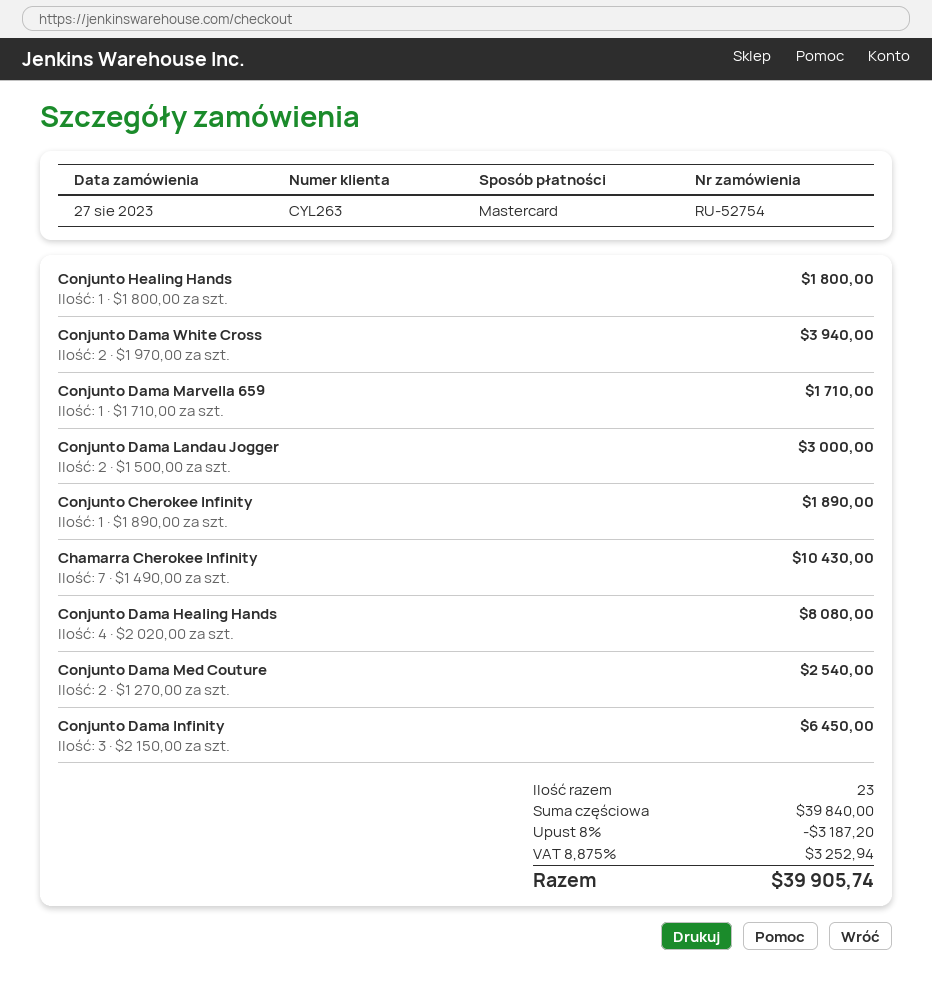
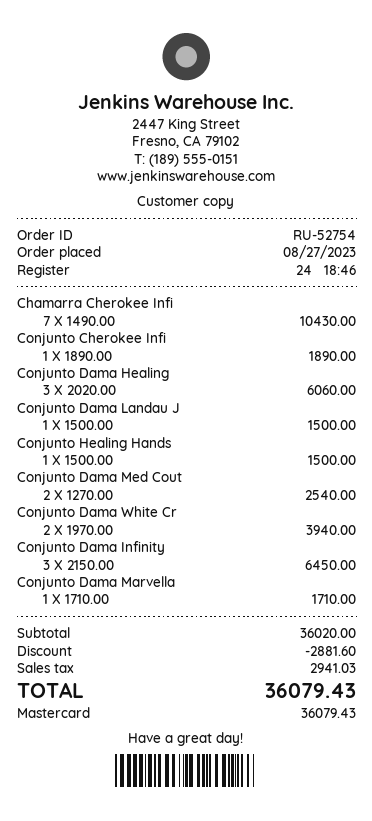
Conjunto Healing Hands: 1 x 1800.00 = 1800.00 -> 1 x 1500.00 = 1500.00
Conjunto Dama Landau Jogger: 2 x 1500.00 = 3000.00 -> 1 x 1500.00 = 1500.00
Conjunto Dama Healing Hands: 4 x 2020.00 = 8080.00 -> 3 x 2020.00 = 6060.00
subtotal: 39840.00 -> 36020.00
discount: 3187.20 -> 2881.60
tax: 3252.94 -> 2941.03
total: 39905.74 -> 36079.43

